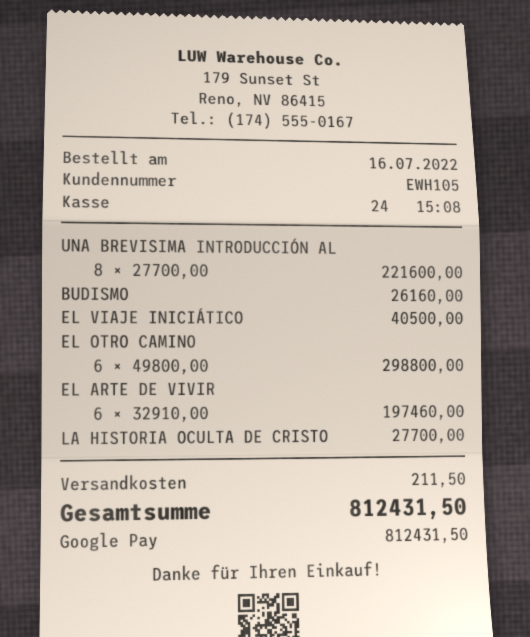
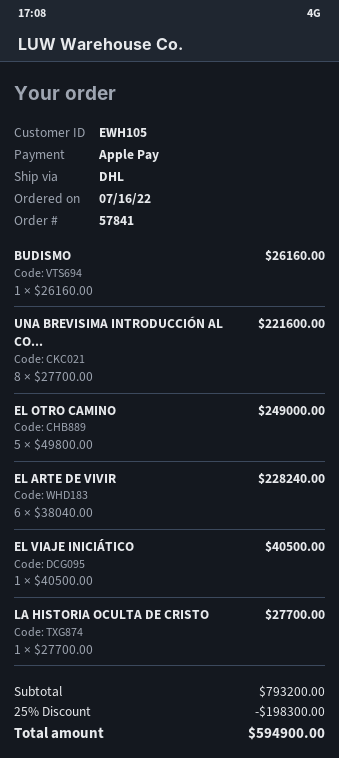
payment method: Google Pay -> Apple Pay
EL OTRO CAMINO: 6 x 49800.00 = 298800.00 -> 5 x 49800.00 = 249000.00
EL ARTE DE VIVIR: 6 x 32910.00 = 197460.00 -> 6 x 38040.00 = 228240.00
discount: none -> 25% = 198300.00
shipping: 211.50 -> none
total: 812431.50 -> 594900.00

